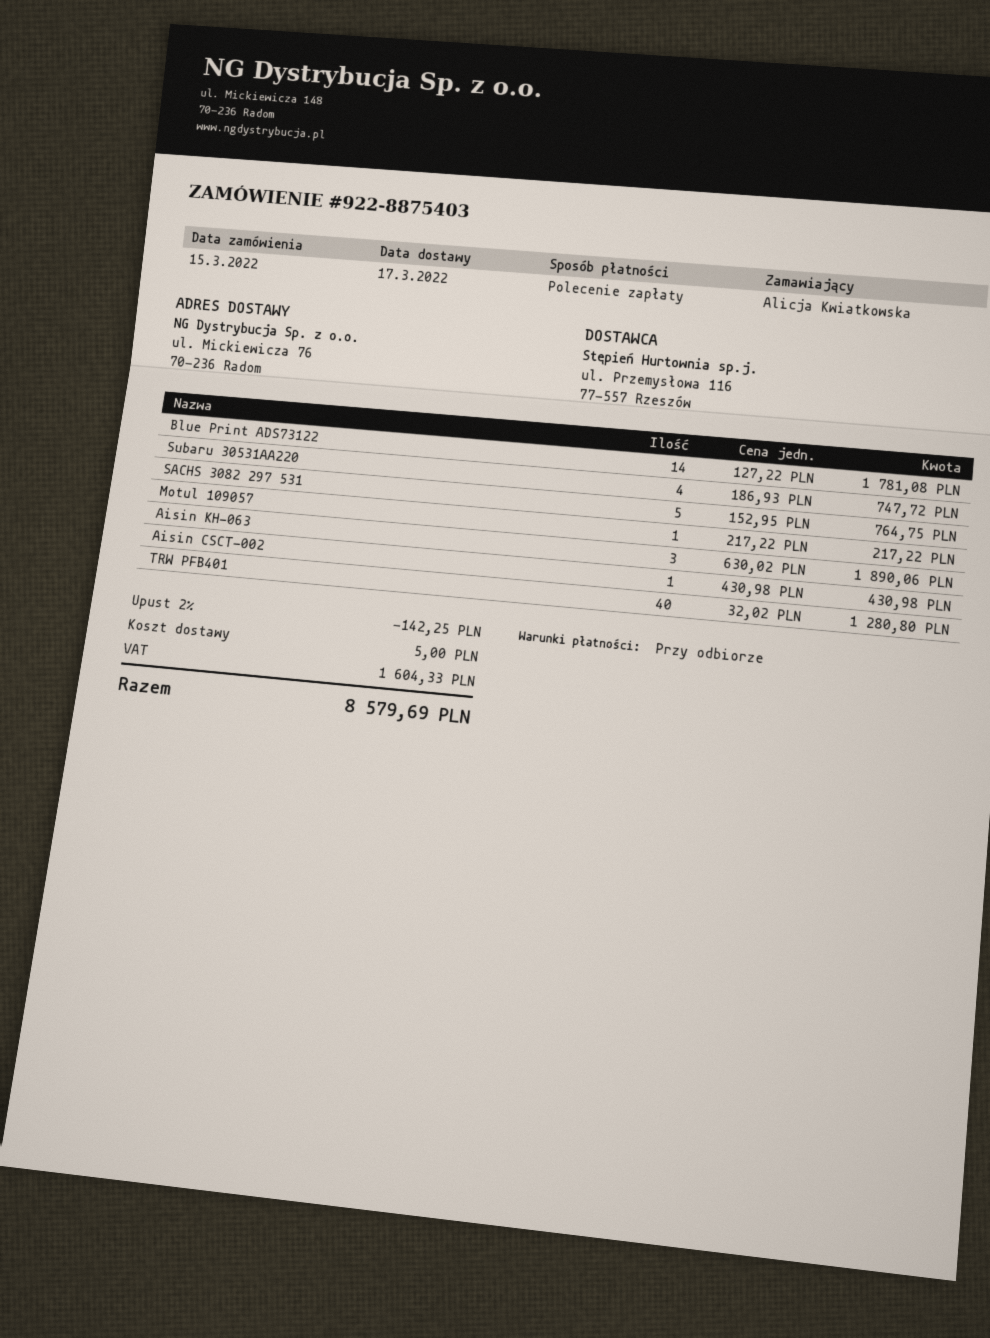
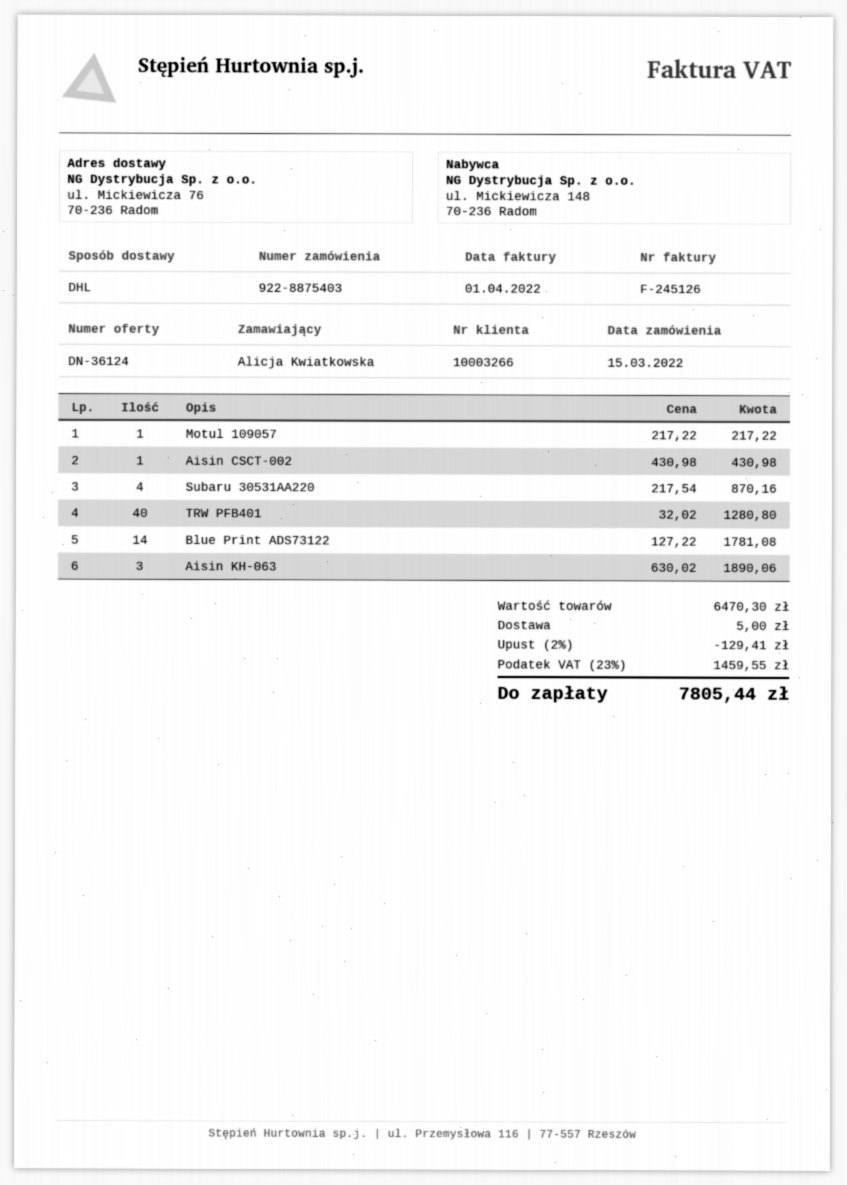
Subaru 30531AA220: 4 x 186.93 = 747.72 -> 4 x 217.54 = 870.16
SACHS 3082 297 531: 5 x 152.95 = 764.75 -> none
discount: 2% = 142.25 -> 2% = 129.41
tax: 1604.33 -> 1459.55
total: 8579.69 -> 7805.44

